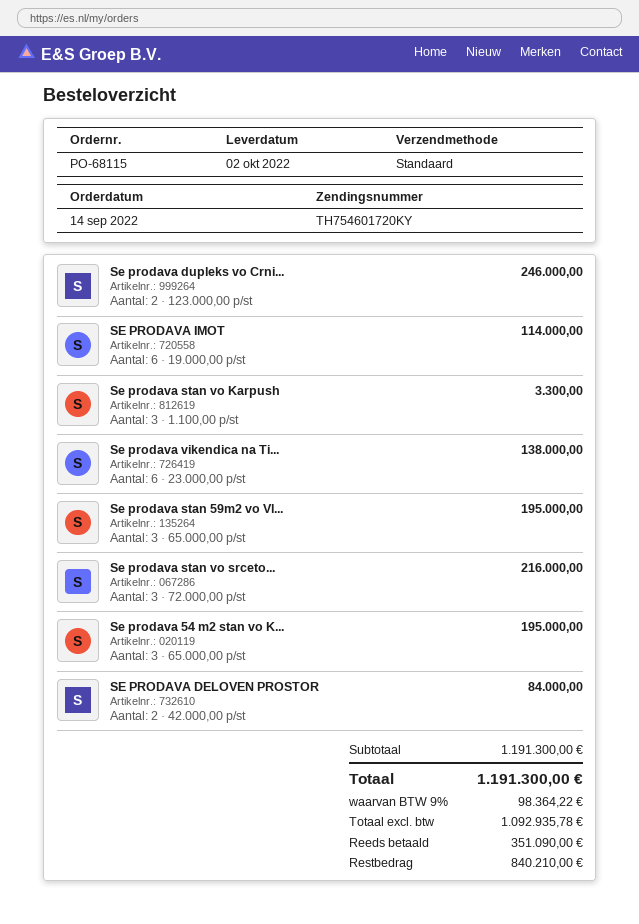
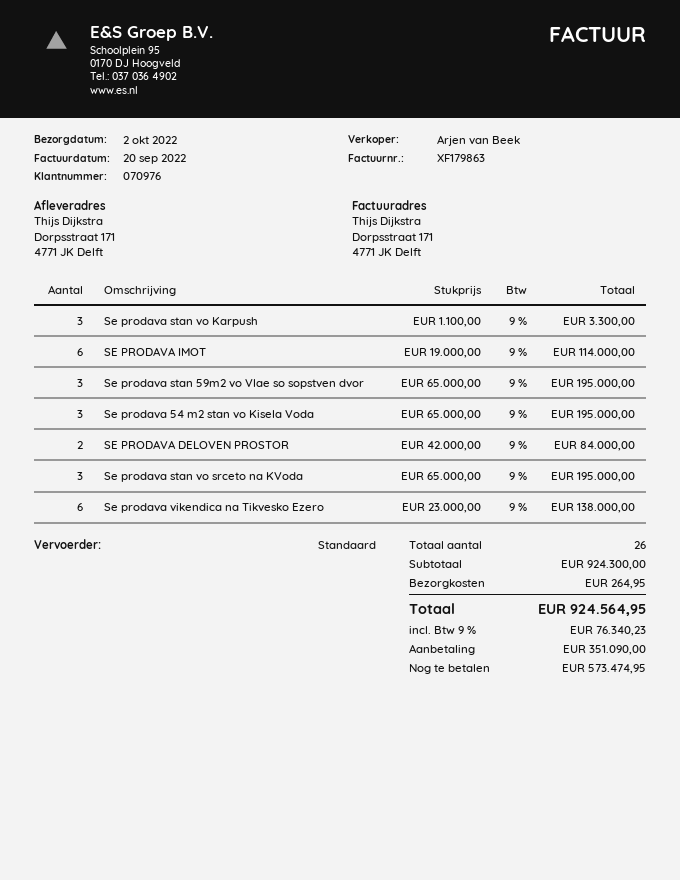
Se prodava dupleks vo Crni...: 2 x 123000.00 = 246000.00 -> none
Se prodava stan vo srceto...: 3 x 72000.00 = 216000.00 -> 3 x 65000.00 = 195000.00
subtotal: 1191300.00 -> 924300.00
shipping: none -> 264.95
tax: 9% = 98364.22 -> 9% = 76340.23
total: 1191300.00 -> 924564.95
balance: 840210.00 -> 573474.95

